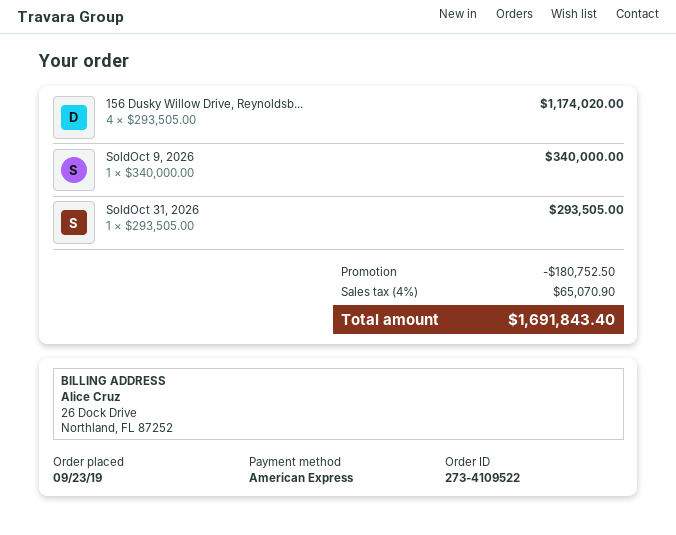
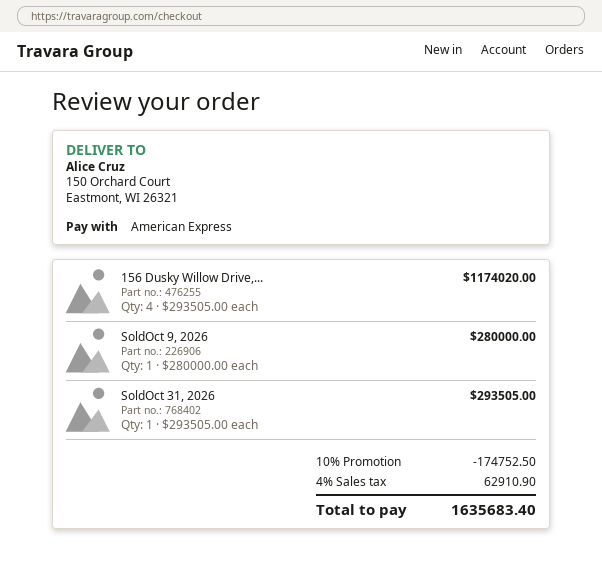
SoldOct 9, 2026: 1 x 340000.00 = 340000.00 -> 1 x 280000.00 = 280000.00
discount: 180752.50 -> 174752.50
tax: 4% = 65070.90 -> 4% = 62910.90
total: 1691843.40 -> 1635683.40

